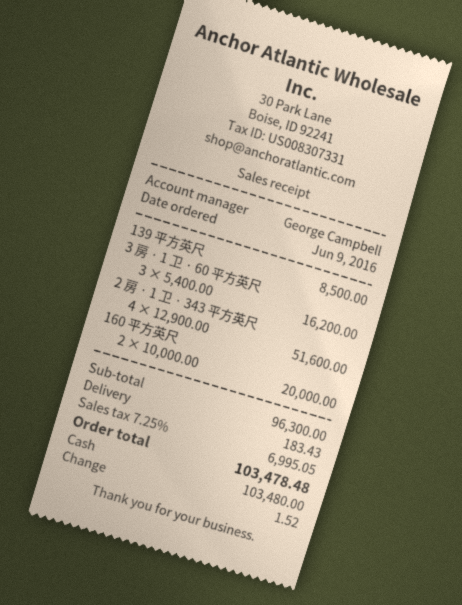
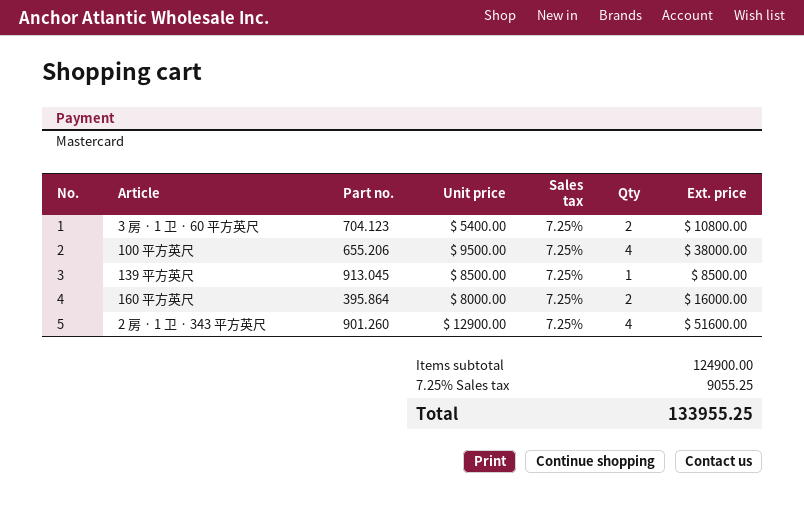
payment method: cash -> Mastercard
3 房 · 1 卫 · 60 平方英尺: 3 x 5400.00 = 16200.00 -> 2 x 5400.00 = 10800.00
160 平方英尺: 2 x 10000.00 = 20000.00 -> 2 x 8000.00 = 16000.00
100 平方英尺: none -> 4 x 9500.00 = 38000.00
subtotal: 96300.00 -> 124900.00
shipping: 183.43 -> none
tax: 7.25% = 6995.05 -> 7.25% = 9055.25
total: 103478.48 -> 133955.25

